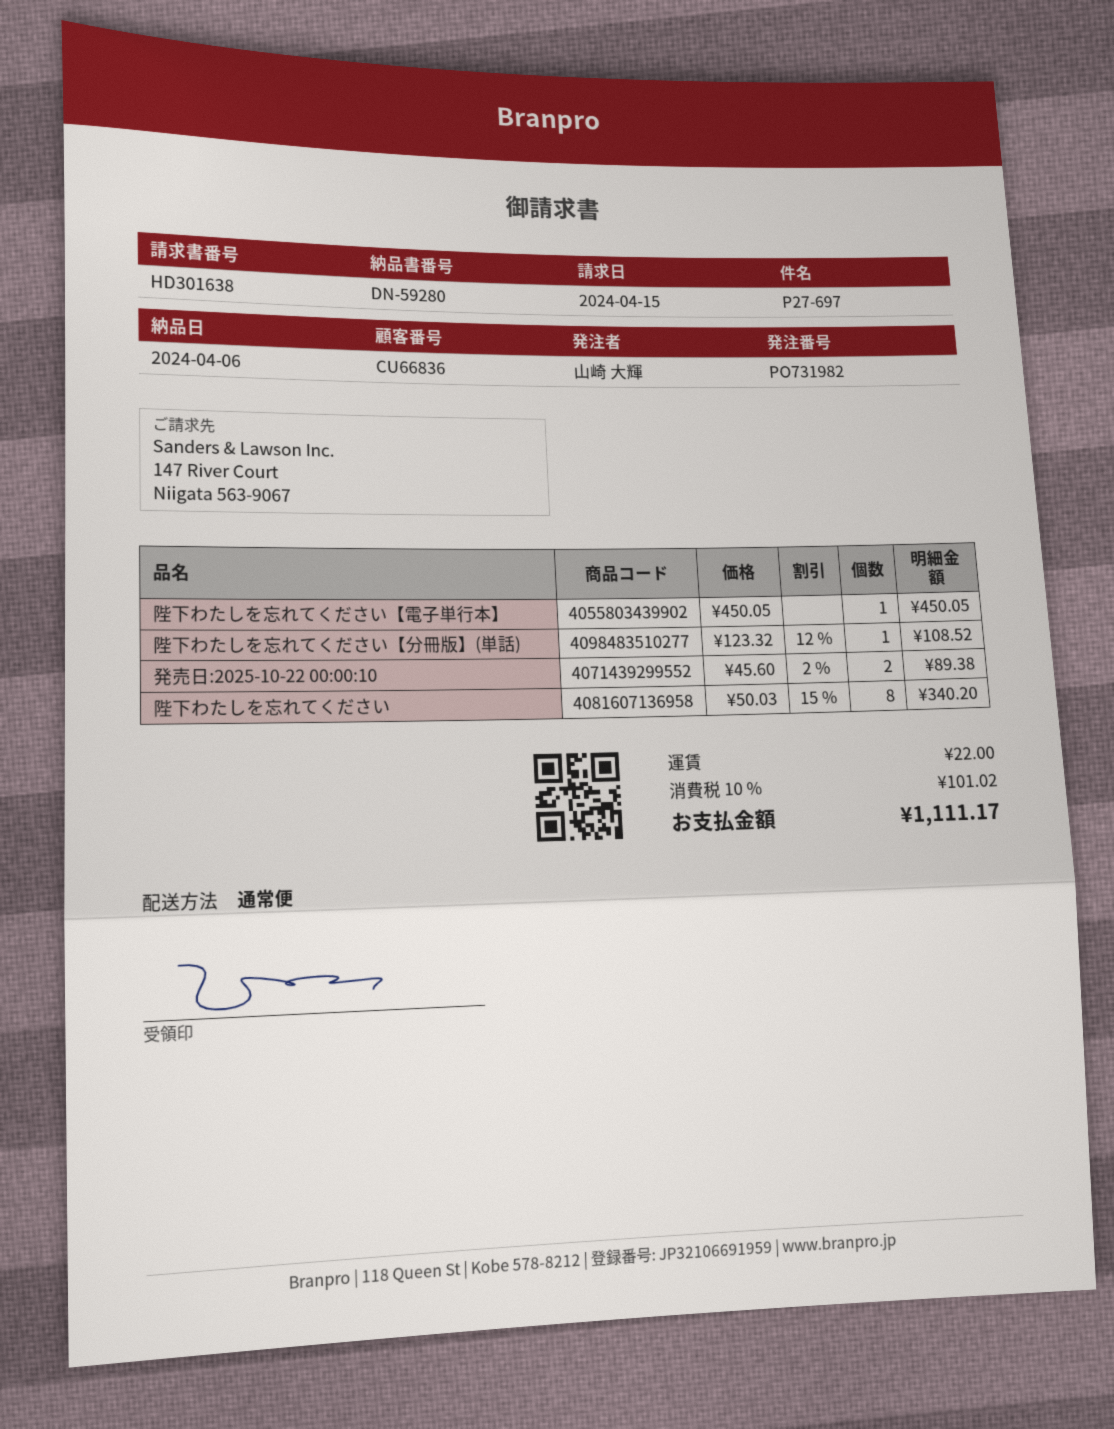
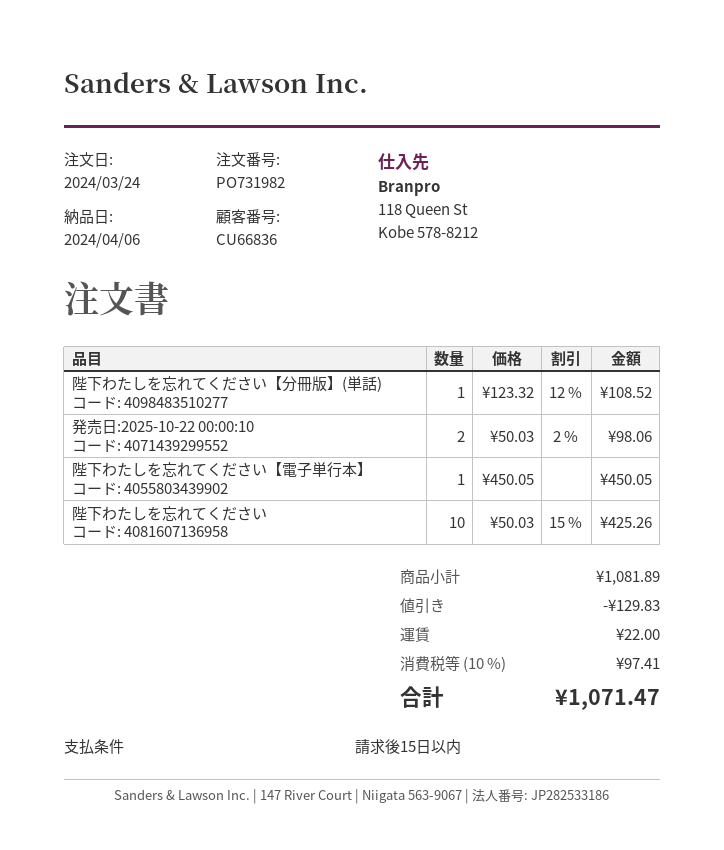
発売日:2025-10-22 00:00:10: 2 x 45.60 - 2% = 89.38 -> 2 x 50.03 - 2% = 98.06
陛下わたしを忘れてください: 8 x 50.03 - 15% = 340.20 -> 10 x 50.03 - 15% = 425.26
discount: none -> 129.83
tax: 10% = 101.02 -> 10% = 97.41
total: 1111.17 -> 1071.47

